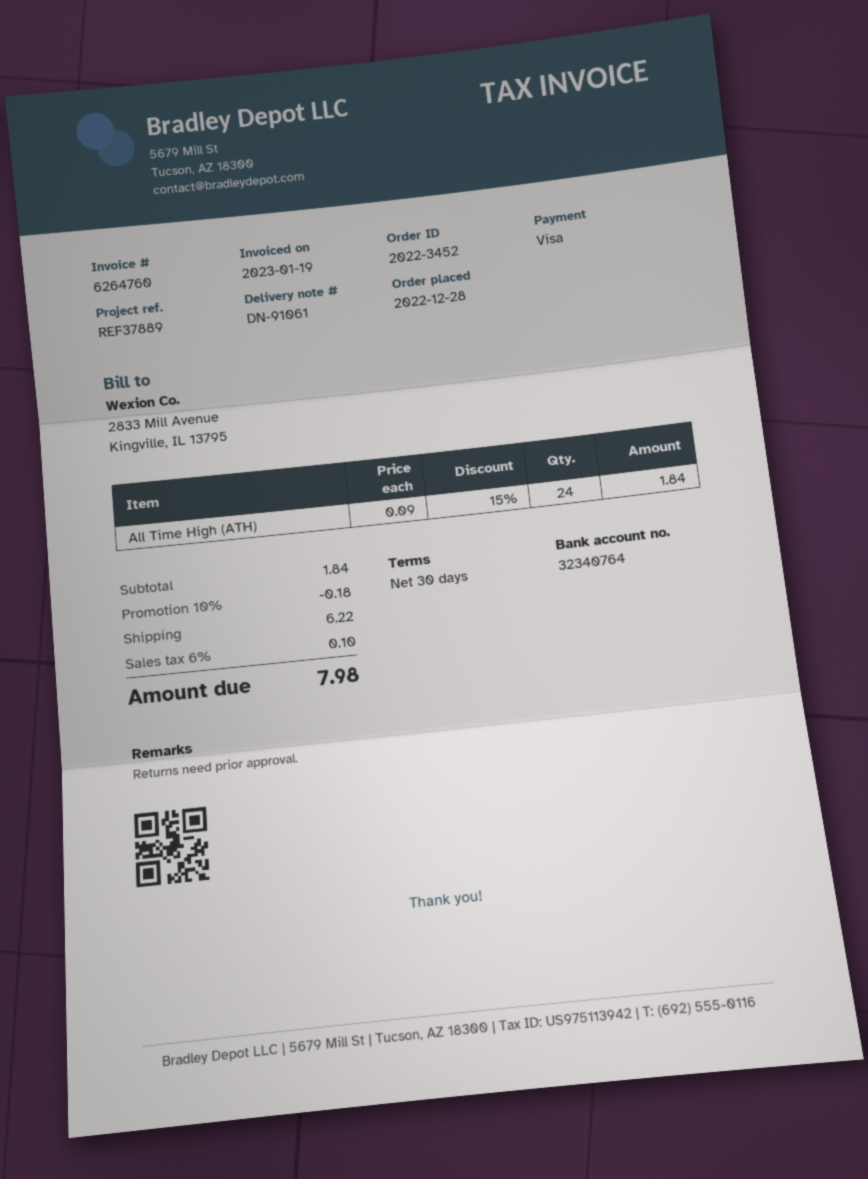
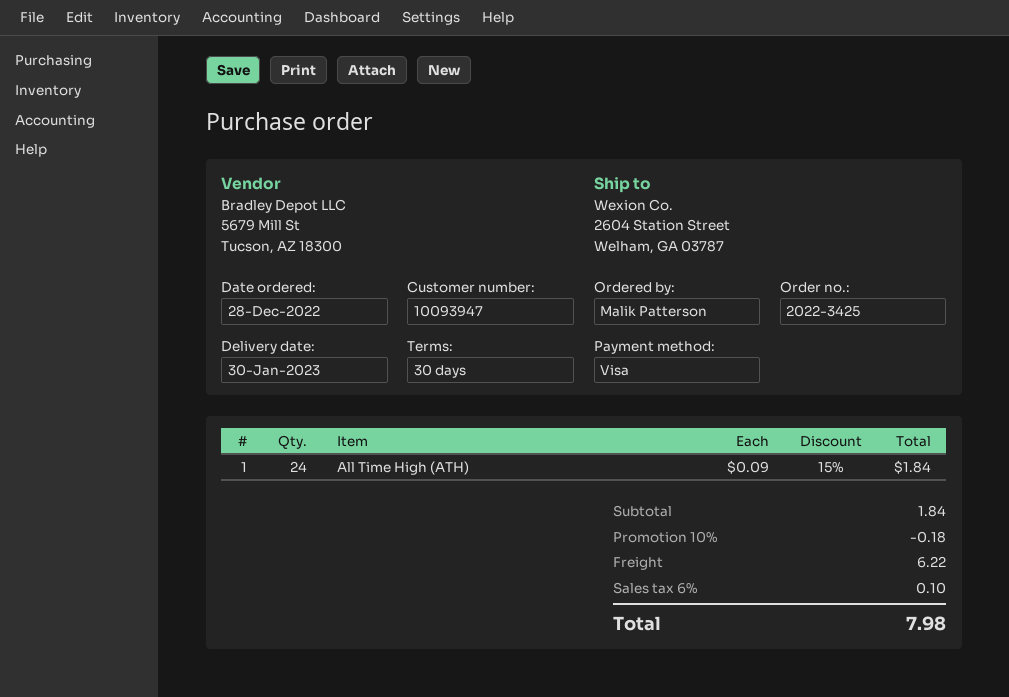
order number: 2022-3452 -> 2022-3425

